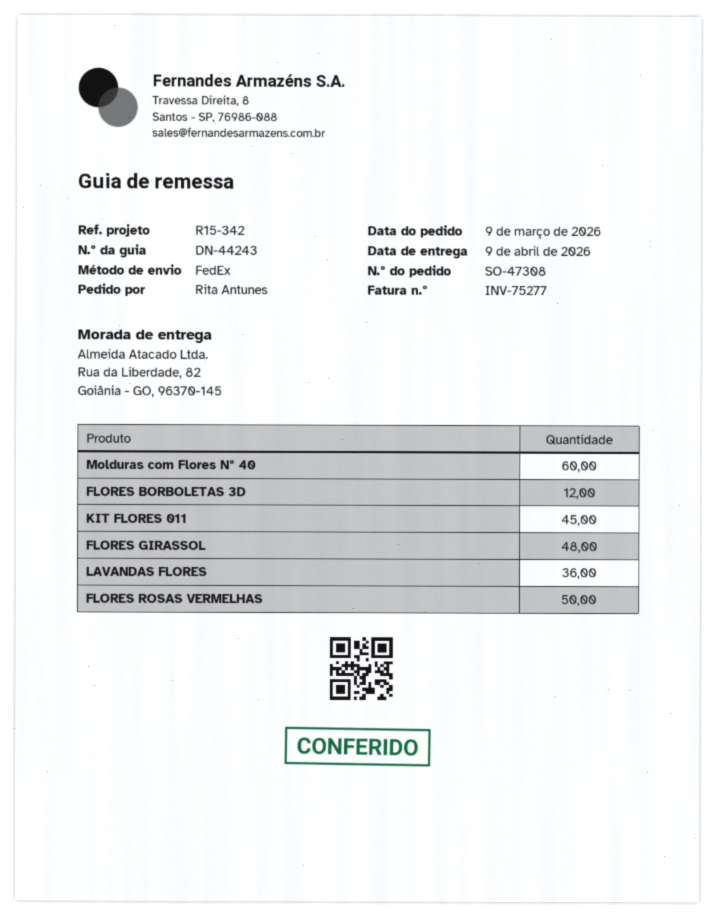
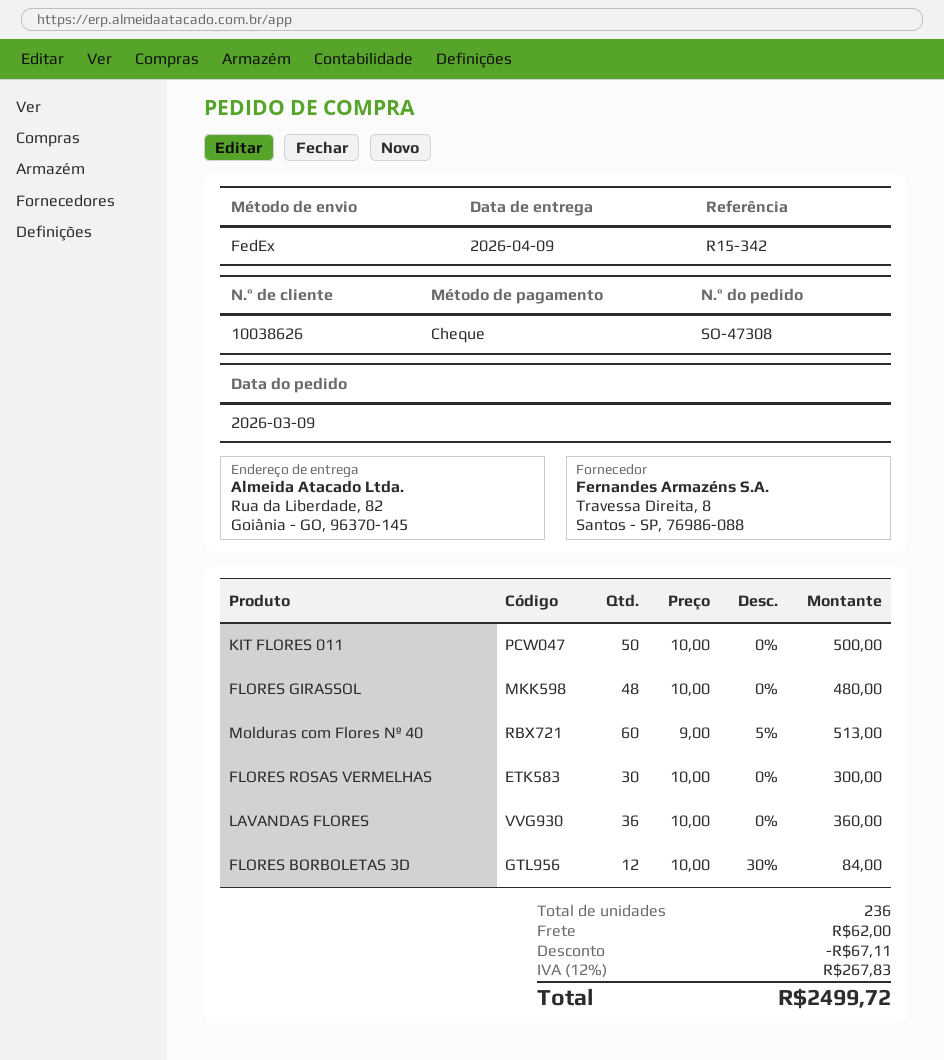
KIT FLORES 011: 45 -> 50
FLORES ROSAS VERMELHAS: 50 -> 30

